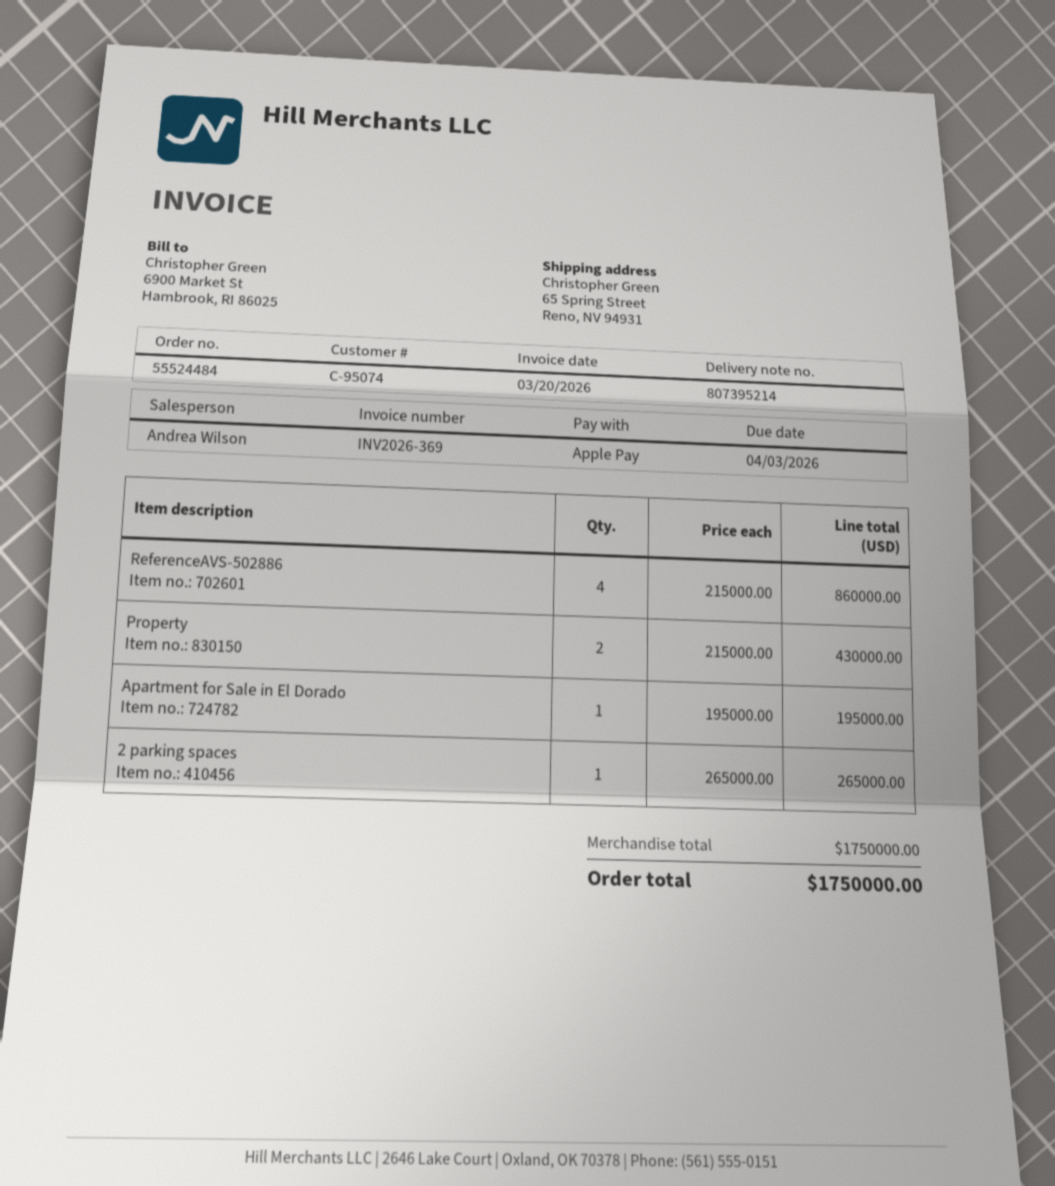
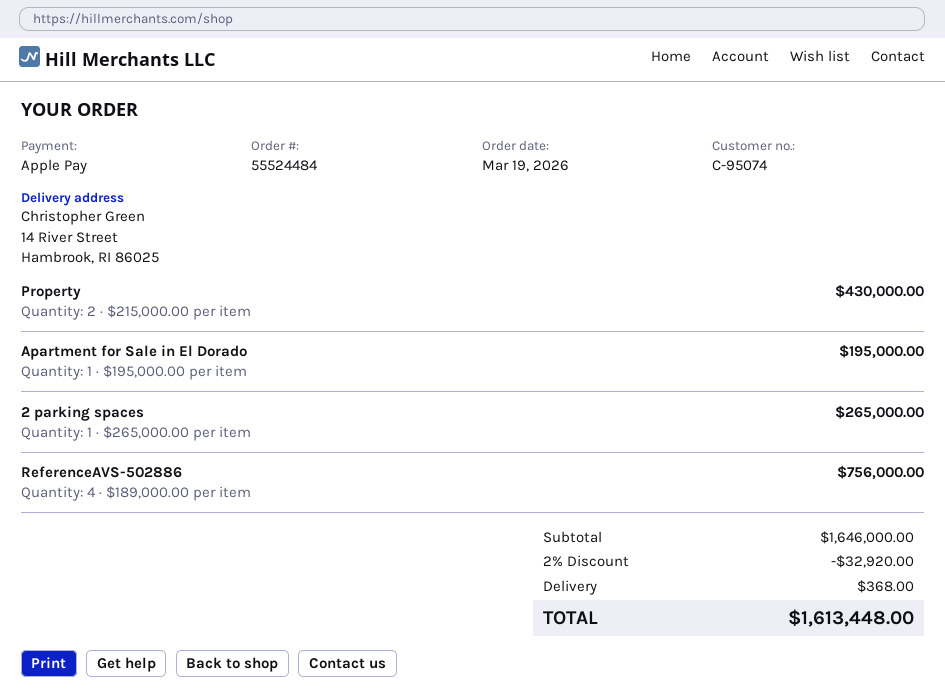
ship to: 65 Spring Street, Reno, NV 94931 -> 14 River Street, Hambrook, RI 86025
ReferenceAVS-502886: 4 x 215000.00 = 860000.00 -> 4 x 189000.00 = 756000.00
subtotal: 1750000.00 -> 1646000.00
discount: none -> 2% = 32920.00
shipping: none -> 368.00
total: 1750000.00 -> 1613448.00

